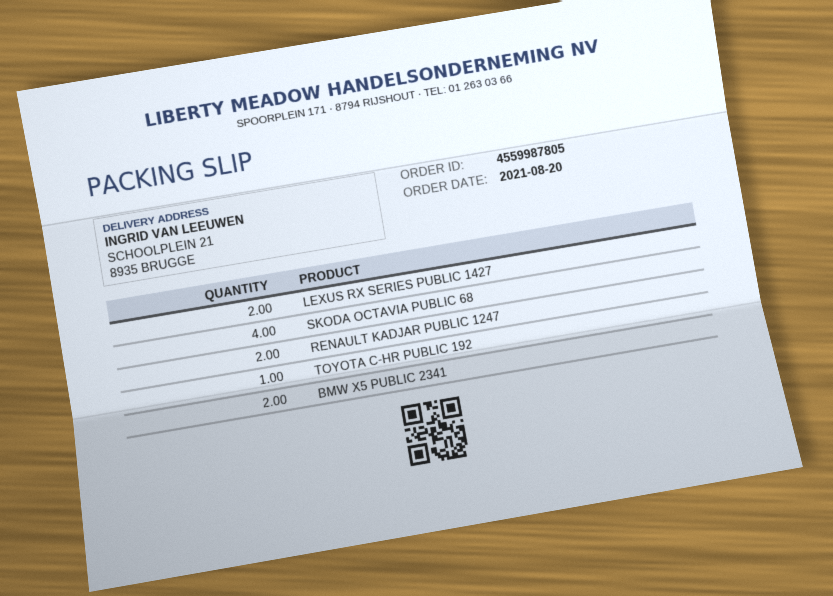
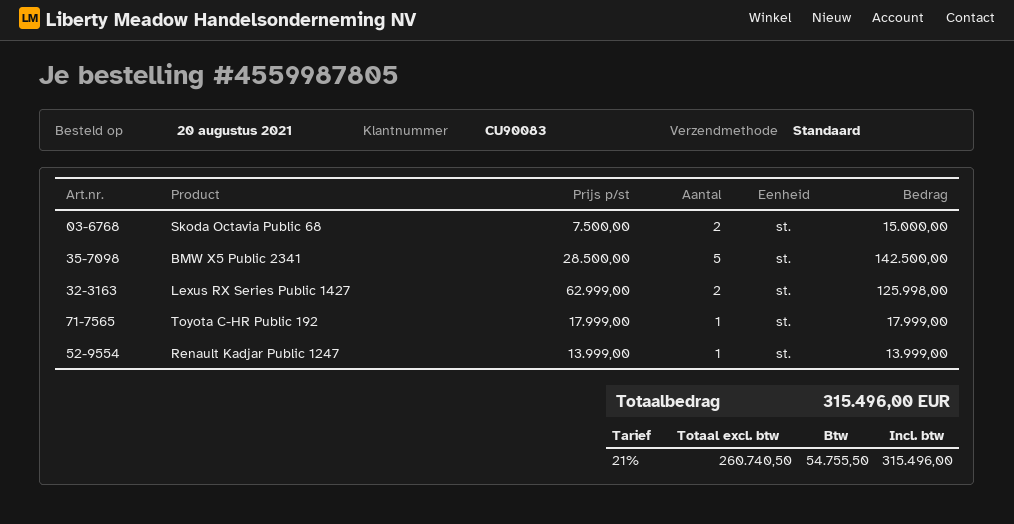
SKODA OCTAVIA PUBLIC 68: 4 -> 2
RENAULT KADJAR PUBLIC 1247: 2 -> 1
BMW X5 PUBLIC 2341: 2 -> 5

